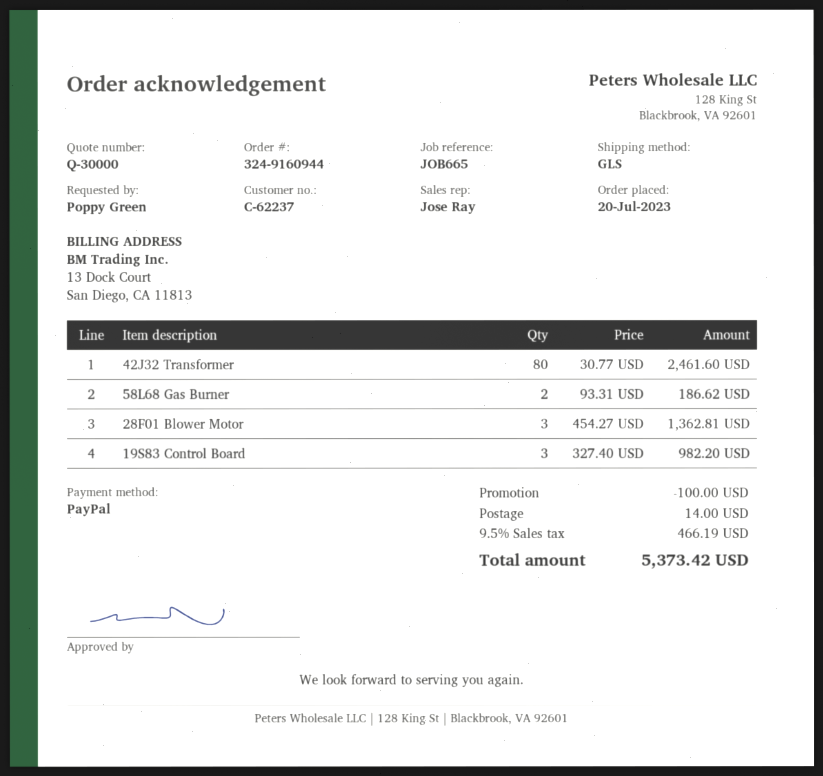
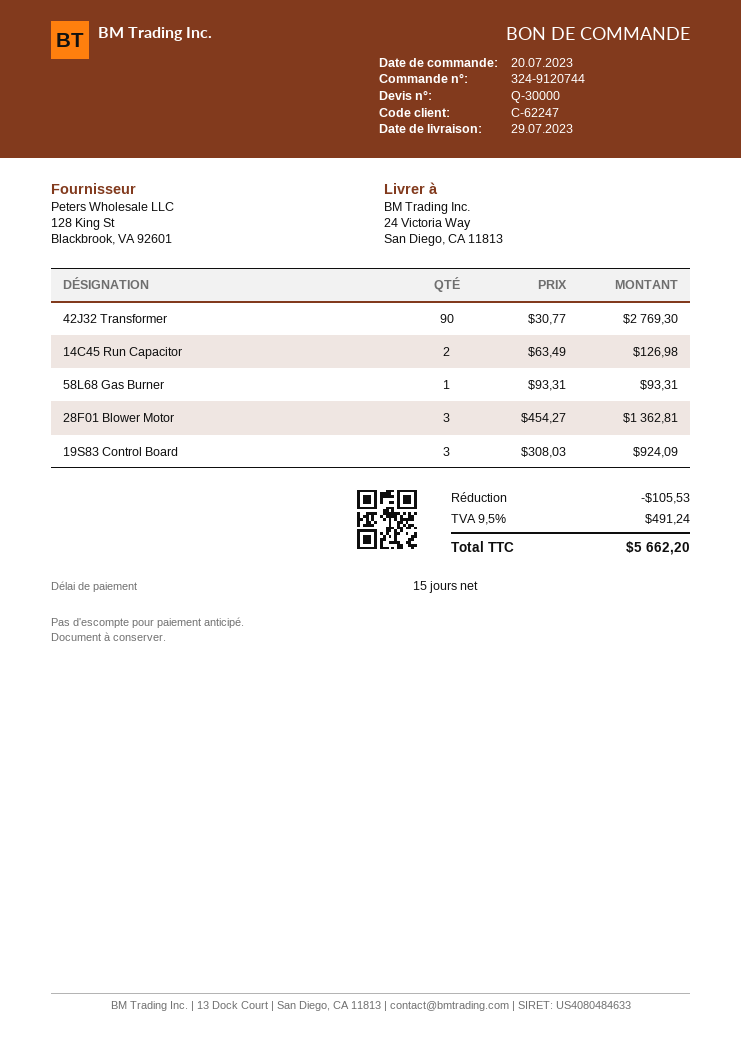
order number: 324-9160944 -> 324-9120744
customer number: C-62237 -> C-62247
42J32 Transformer: 80 x 30.77 = 2461.60 -> 90 x 30.77 = 2769.30
58L68 Gas Burner: 2 x 93.31 = 186.62 -> 1 x 93.31 = 93.31
19S83 Control Board: 3 x 327.40 = 982.20 -> 3 x 308.03 = 924.09
14C45 Run Capacitor: none -> 2 x 63.49 = 126.98
discount: 100.00 -> 105.53
shipping: 14.00 -> none
tax: 9.5% = 466.19 -> 9.5% = 491.24
total: 5373.42 -> 5662.20

